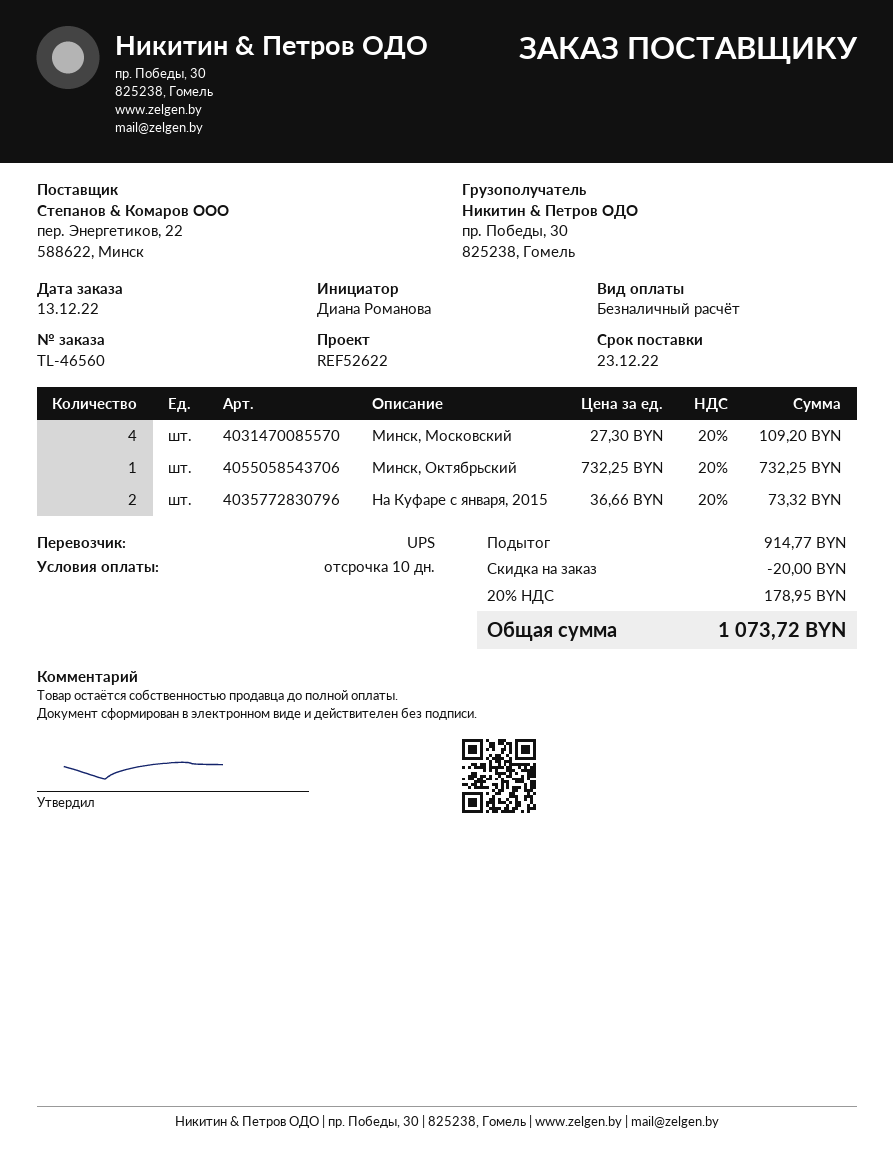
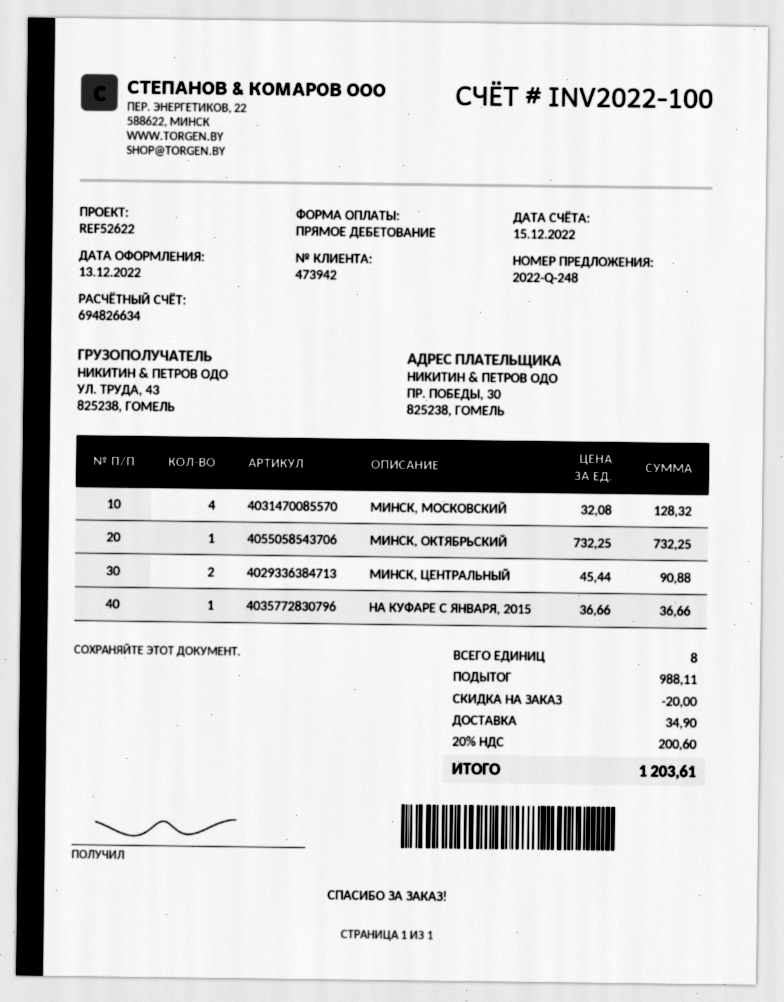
payment method: bank transfer -> direct debit
ship to: пр. Победы, 30, 825238, Гомель -> УЛ. ТРУДА, 43, 825238, ГОМЕЛЬ
Минск, Московский: 4 x 27.30 = 109.20 -> 4 x 32.08 = 128.32
На Куфаре с января, 2015: 2 x 36.66 = 73.32 -> 1 x 36.66 = 36.66
МИНСК, ЦЕНТРАЛЬНЫЙ: none -> 2 x 45.44 = 90.88
subtotal: 914.77 -> 988.11
shipping: none -> 34.90
tax: 20% = 178.95 -> 20% = 200.60
total: 1073.72 -> 1203.61

